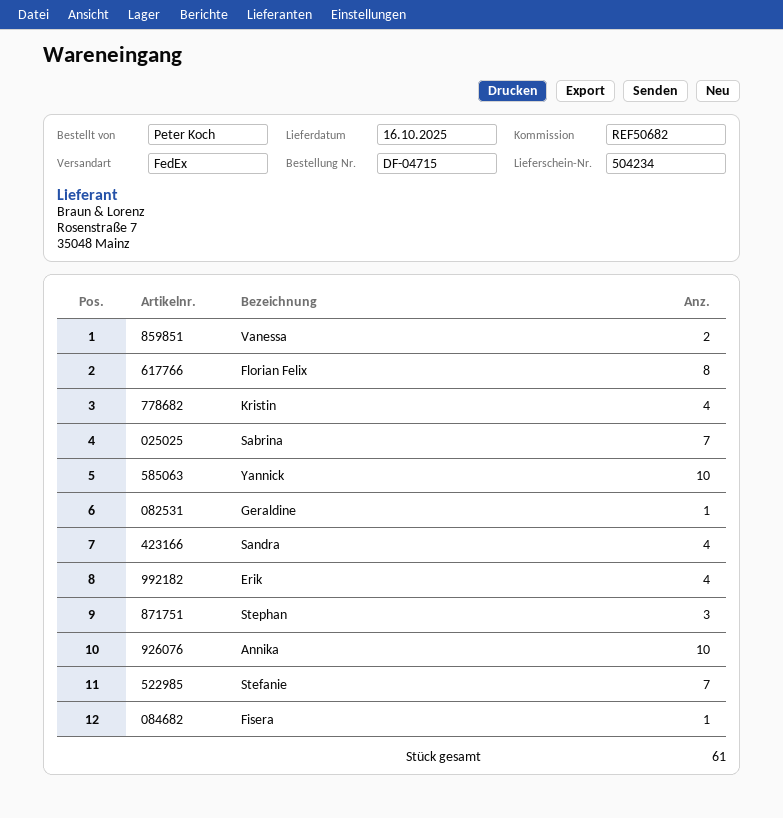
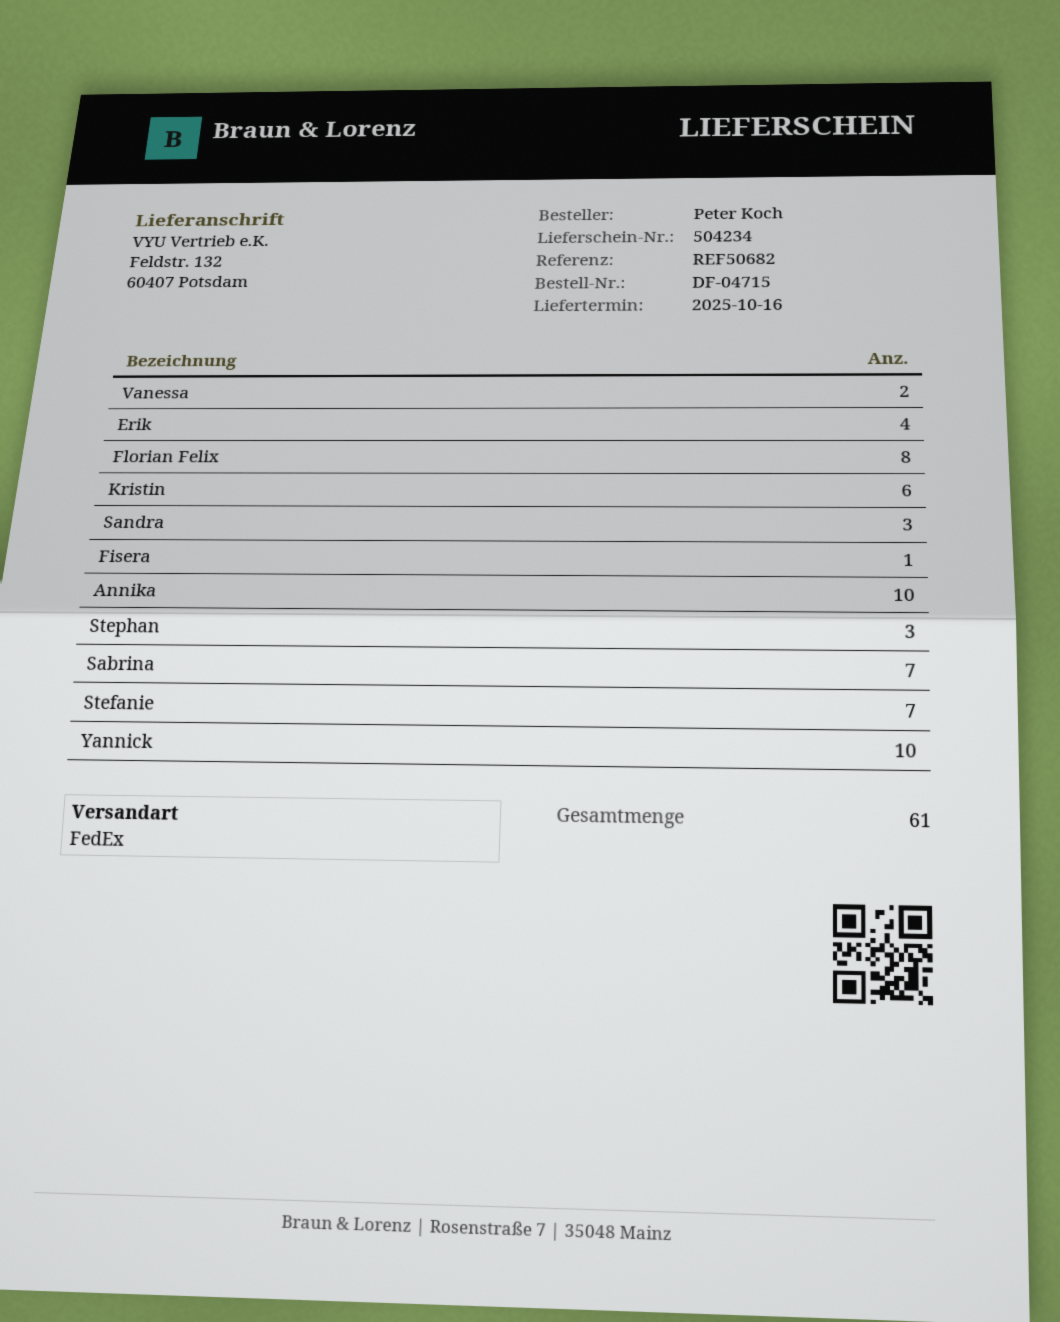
Kristin: 4 -> 6
Geraldine: 1 -> none
Sandra: 4 -> 3

